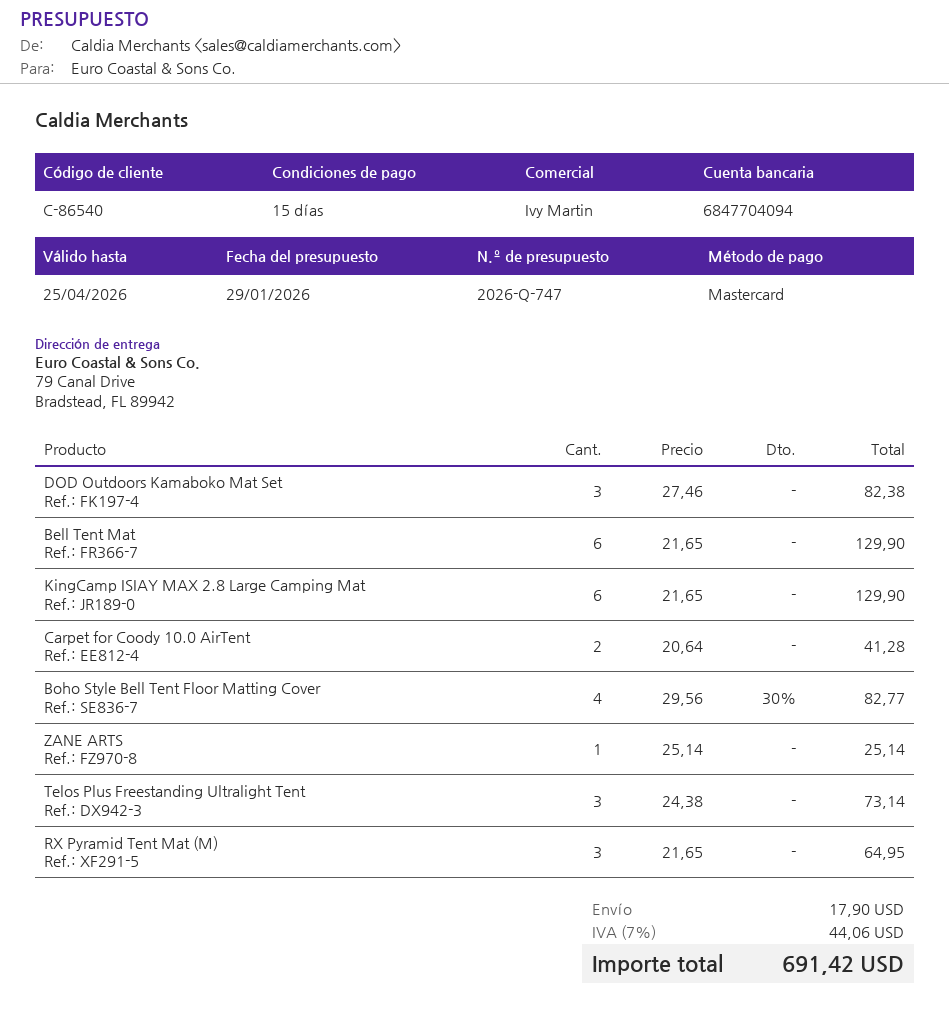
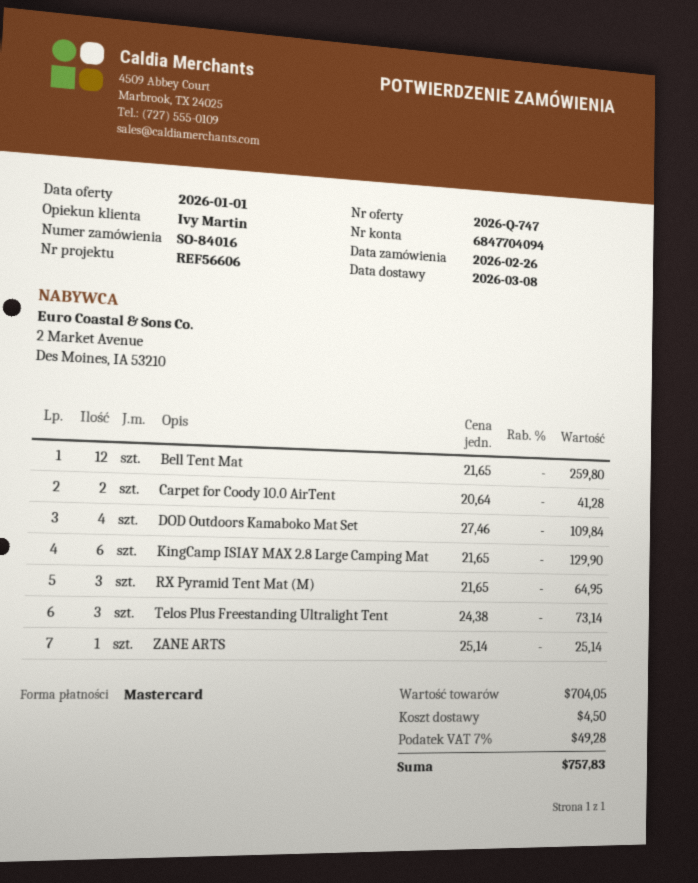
quote date: 2026-01-29 -> 2026-01-01
DOD Outdoors Kamaboko Mat Set: 3 x 27.46 = 82.38 -> 4 x 27.46 = 109.84
Bell Tent Mat: 6 x 21.65 = 129.90 -> 12 x 21.65 = 259.80
Boho Style Bell Tent Floor Matting Cover: 4 x 29.56 - 30% = 82.77 -> none
shipping: 17.90 -> 4.50
tax: 7% = 44.06 -> 7% = 49.28
total: 691.42 -> 757.83

